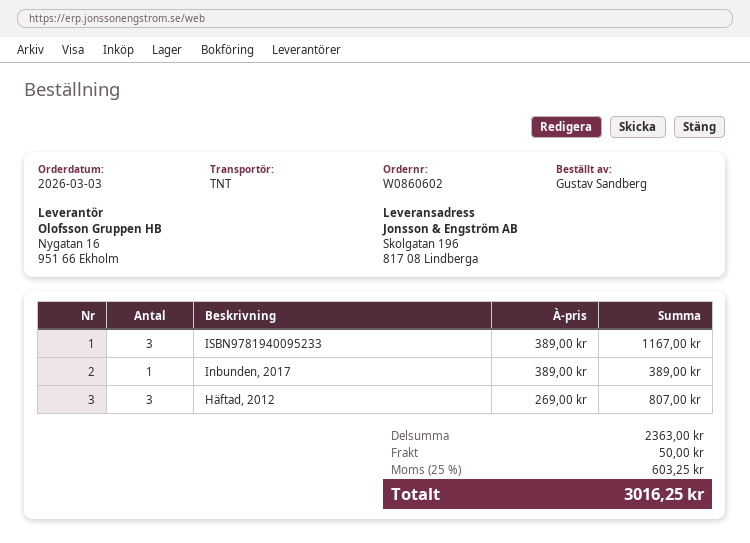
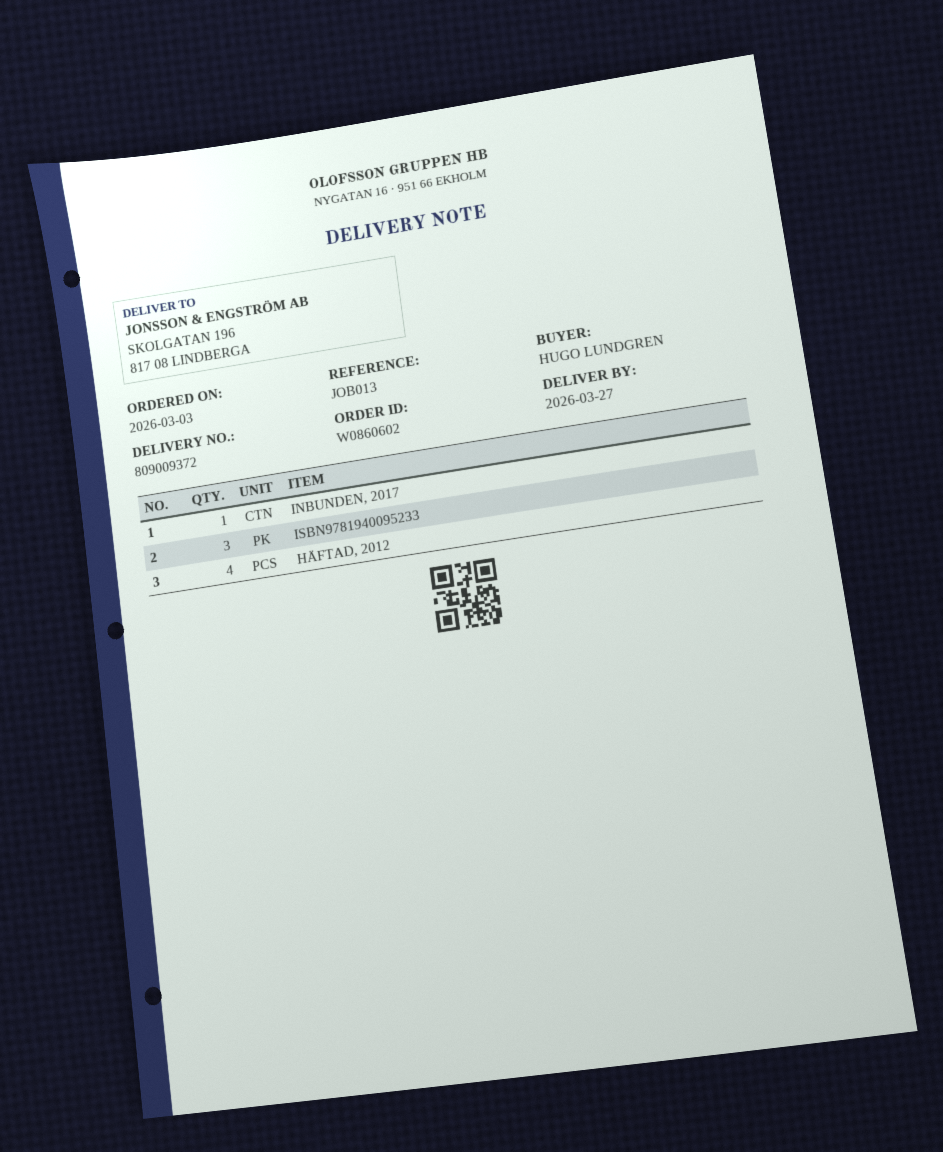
ordered by: Gustav Sandberg -> HUGO LUNDGREN
Häftad, 2012: 3 -> 4

